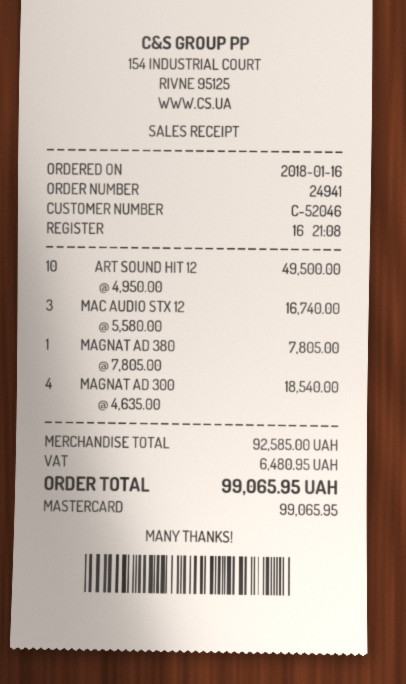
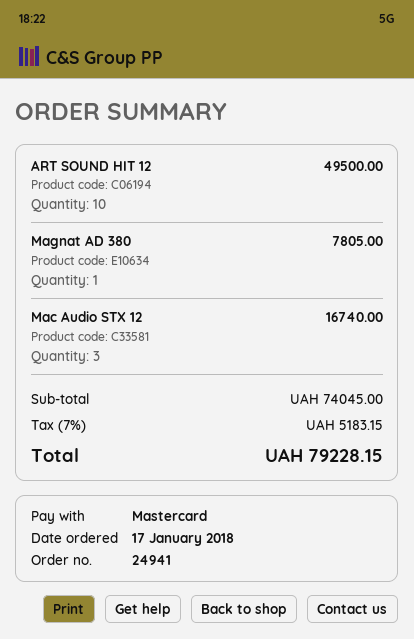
order date: 2018-01-16 -> 2018-01-17
MAGNAT AD 300: 4 for 18540.00 -> none
subtotal: 92585.00 -> 74045.00
tax: 6480.95 -> 5183.15
total: 99065.95 -> 79228.15

